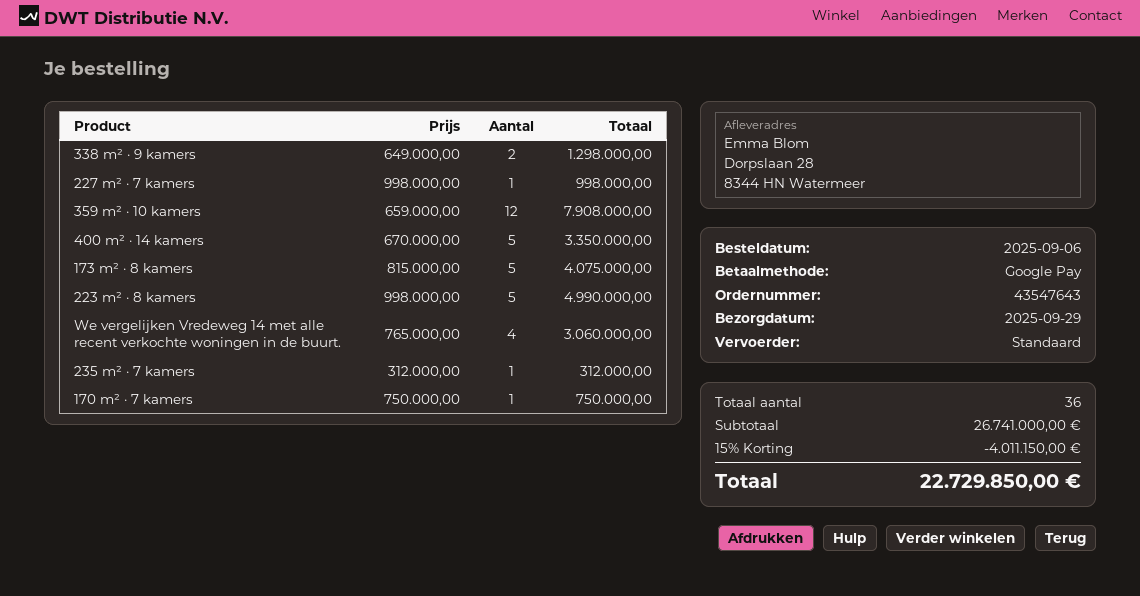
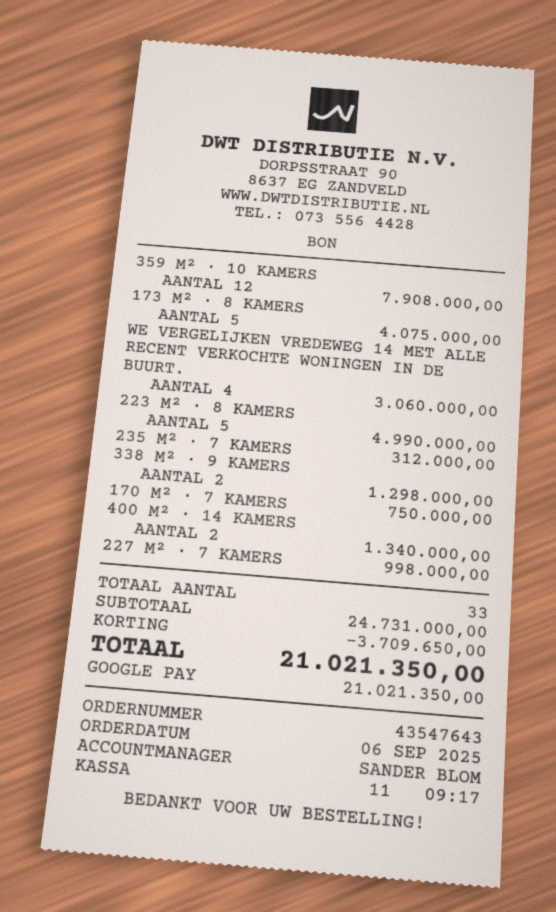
400 m² · 14 kamers: 5 for 3350000.00 -> 2 for 1340000.00
total quantity: 36 -> 33
subtotal: 26741000.00 -> 24731000.00
discount: 4011150.00 -> 3709650.00
total: 22729850.00 -> 21021350.00

